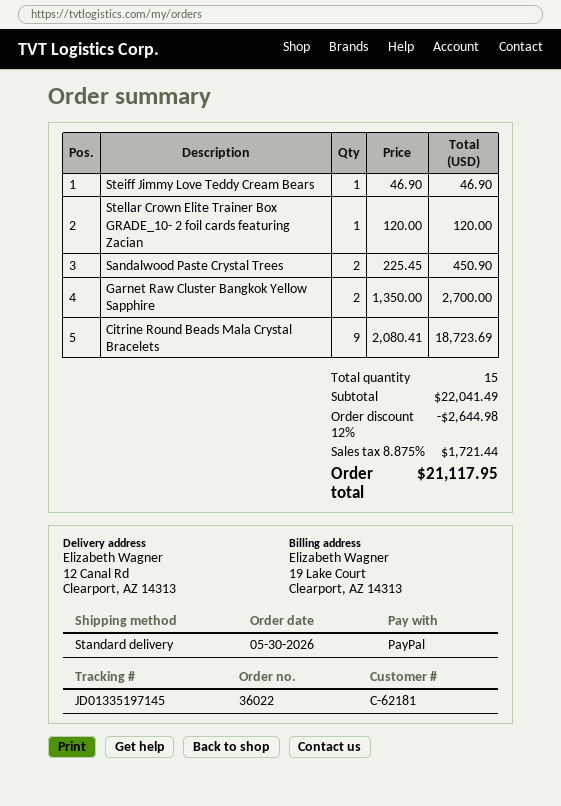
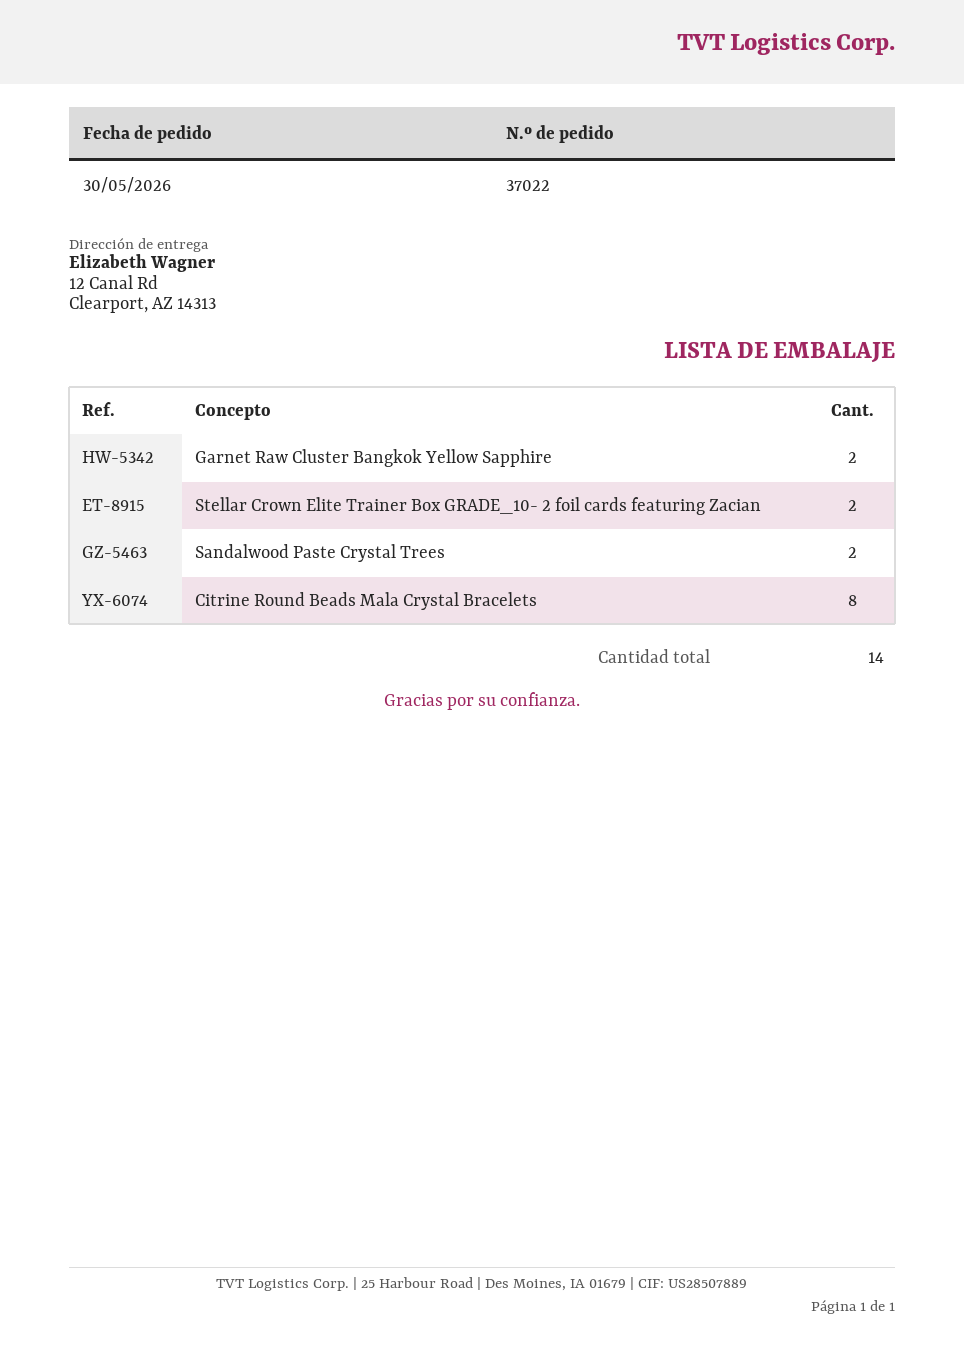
order number: 36022 -> 37022
Steiff Jimmy Love Teddy Cream Bears: 1 -> none
Stellar Crown Elite Trainer Box GRADE_10- 2 foil cards featuring Zacian: 1 -> 2
Citrine Round Beads Mala Crystal Bracelets: 9 -> 8
total quantity: 15 -> 14

